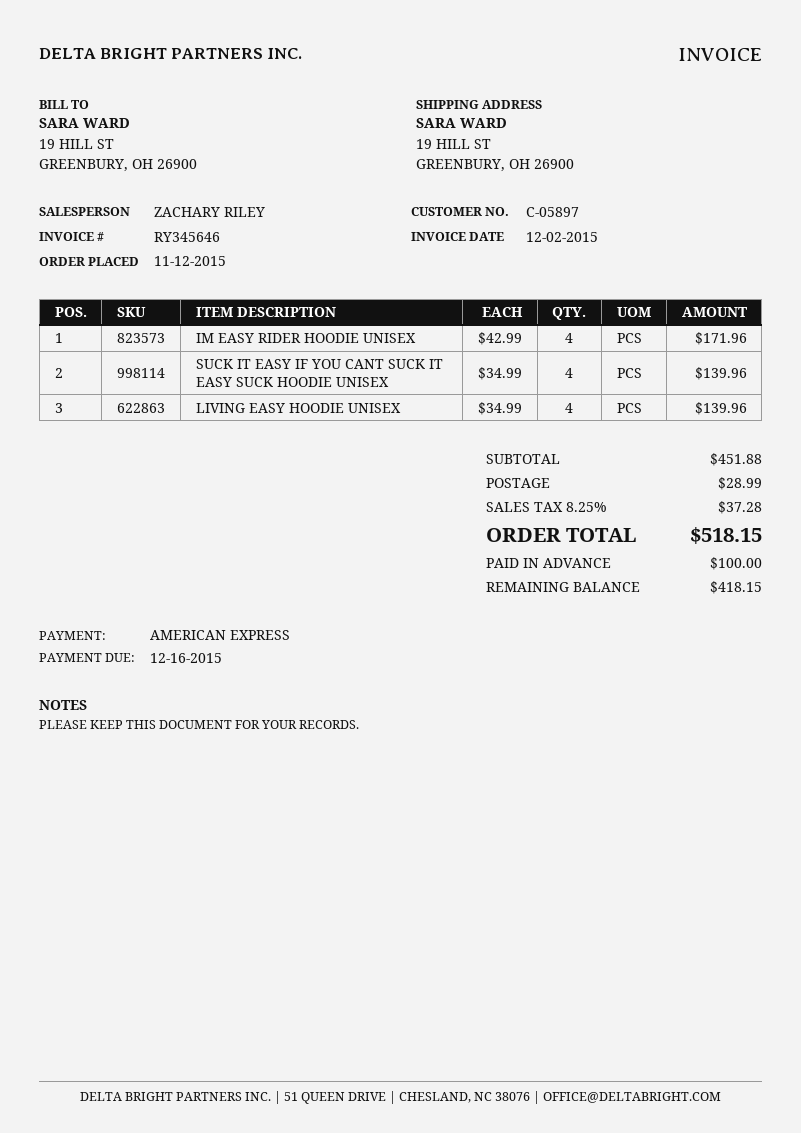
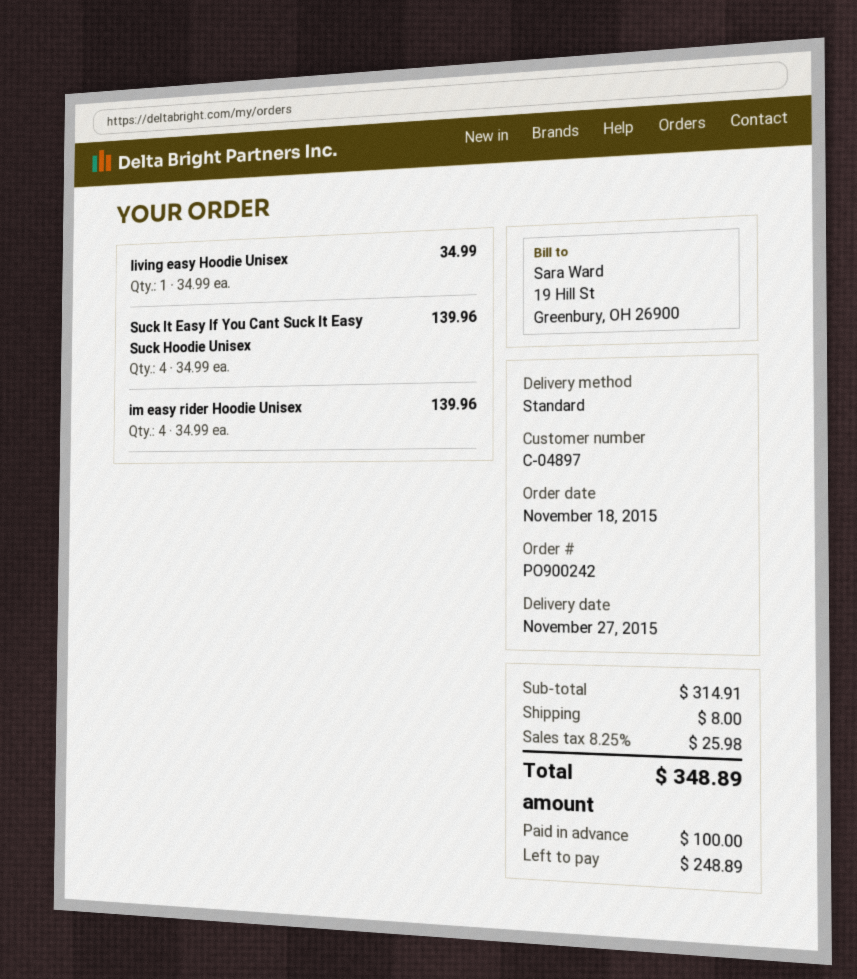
order date: 2015-11-12 -> 2015-11-18
customer number: C-05897 -> C-04897
IM EASY RIDER HOODIE UNISEX: 4 x 42.99 = 171.96 -> 4 x 34.99 = 139.96
LIVING EASY HOODIE UNISEX: 4 x 34.99 = 139.96 -> 1 x 34.99 = 34.99
subtotal: 451.88 -> 314.91
shipping: 28.99 -> 8.00
tax: 8.25% = 37.28 -> 8.25% = 25.98
total: 518.15 -> 348.89
balance: 418.15 -> 248.89

